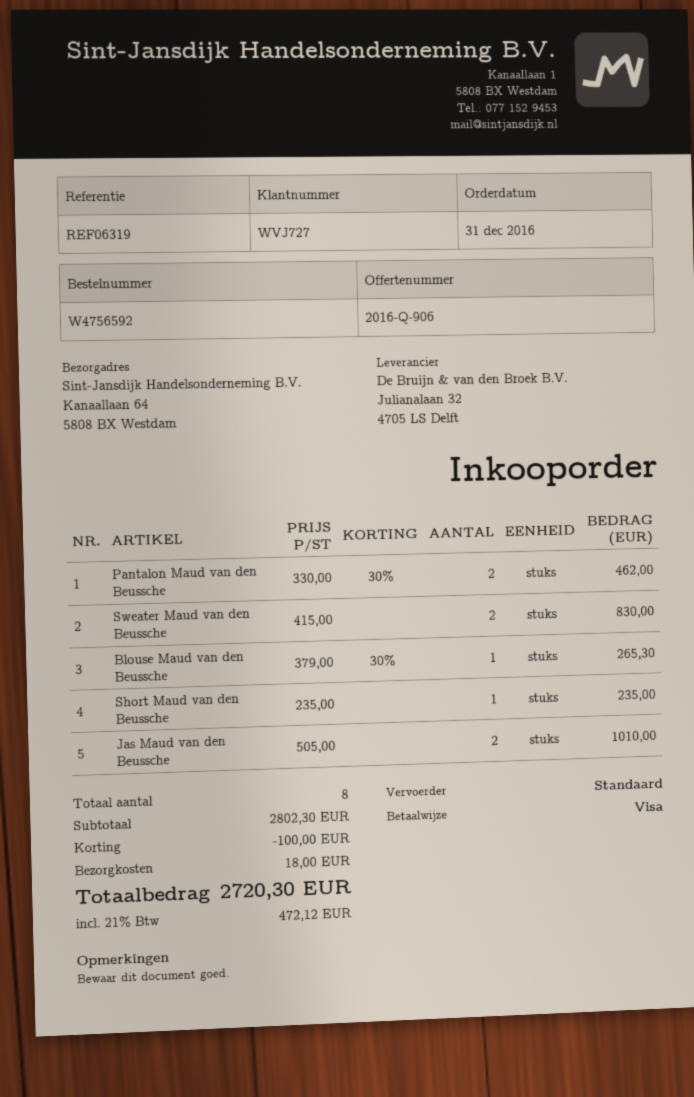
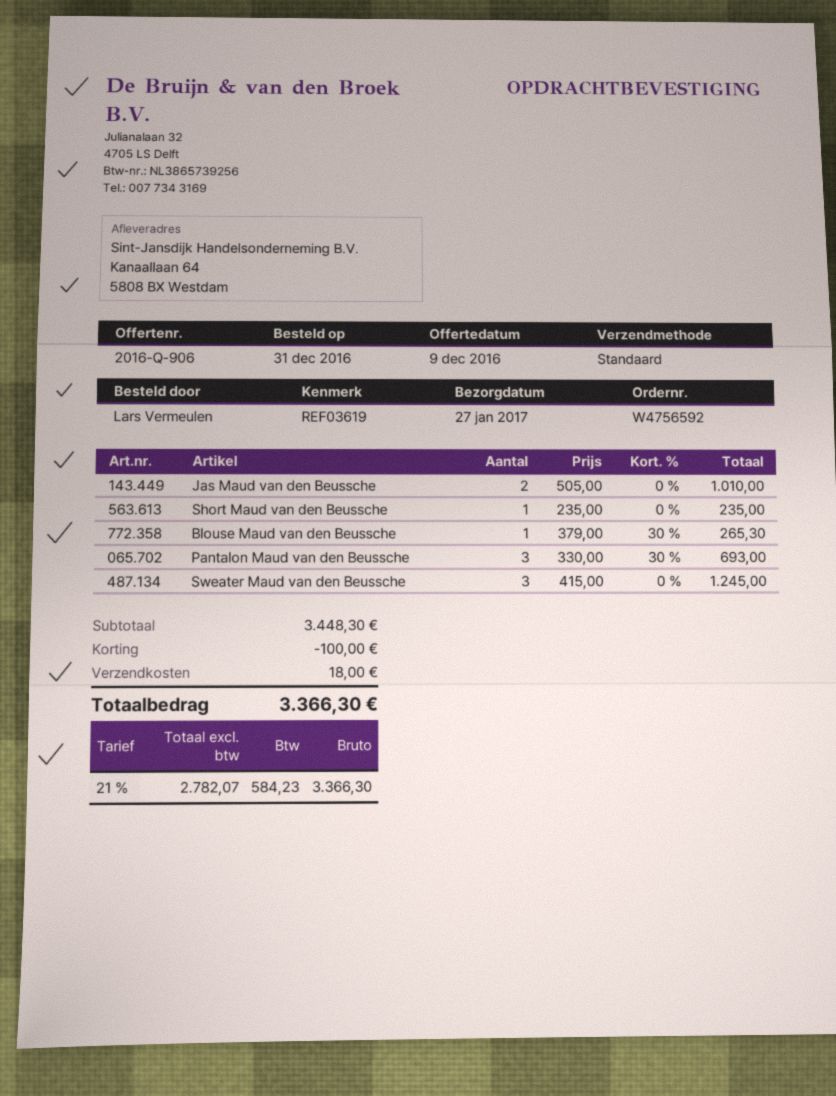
reference: REF06319 -> REF03619
Pantalon Maud van den Beussche: 2 x 330.00 - 30% = 462.00 -> 3 x 330.00 - 30% = 693.00
Sweater Maud van den Beussche: 2 x 415.00 = 830.00 -> 3 x 415.00 = 1245.00
subtotal: 2802.30 -> 3448.30
tax: 21% = 472.12 -> 21% = 584.23
total: 2720.30 -> 3366.30

